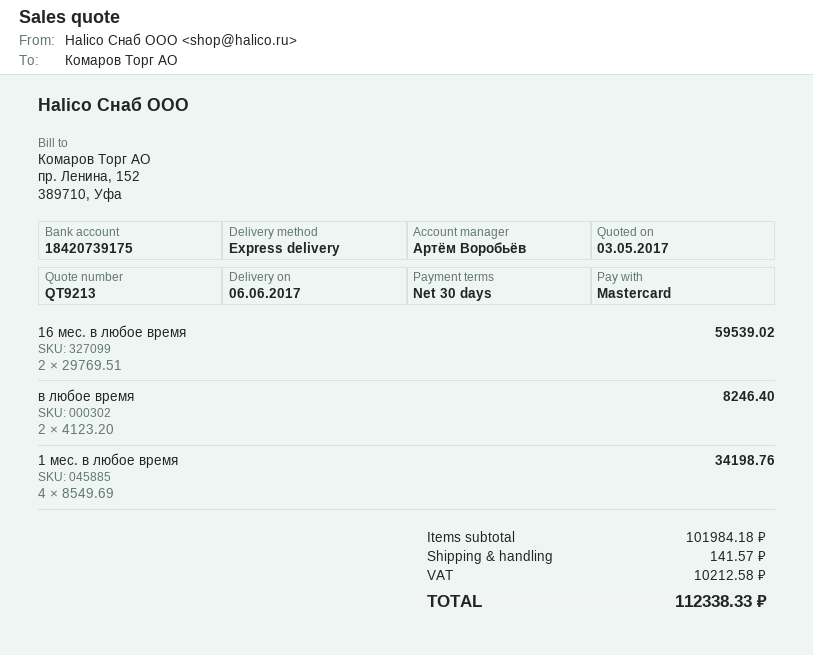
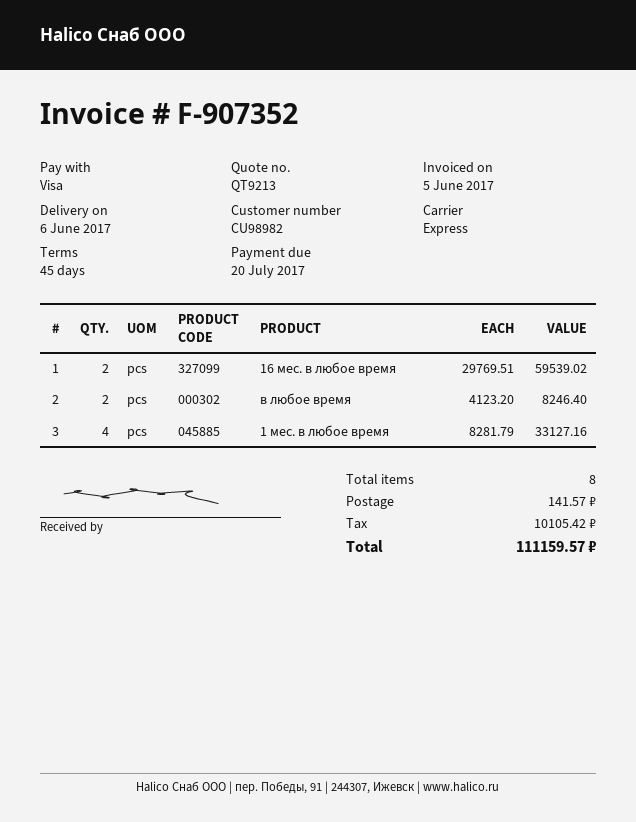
payment terms: 30 days -> 45 days
payment method: Mastercard -> Visa
1 мес. в любое время: 4 x 8549.69 = 34198.76 -> 4 x 8281.79 = 33127.16
tax: 10212.58 -> 10105.42
total: 112338.33 -> 111159.57

